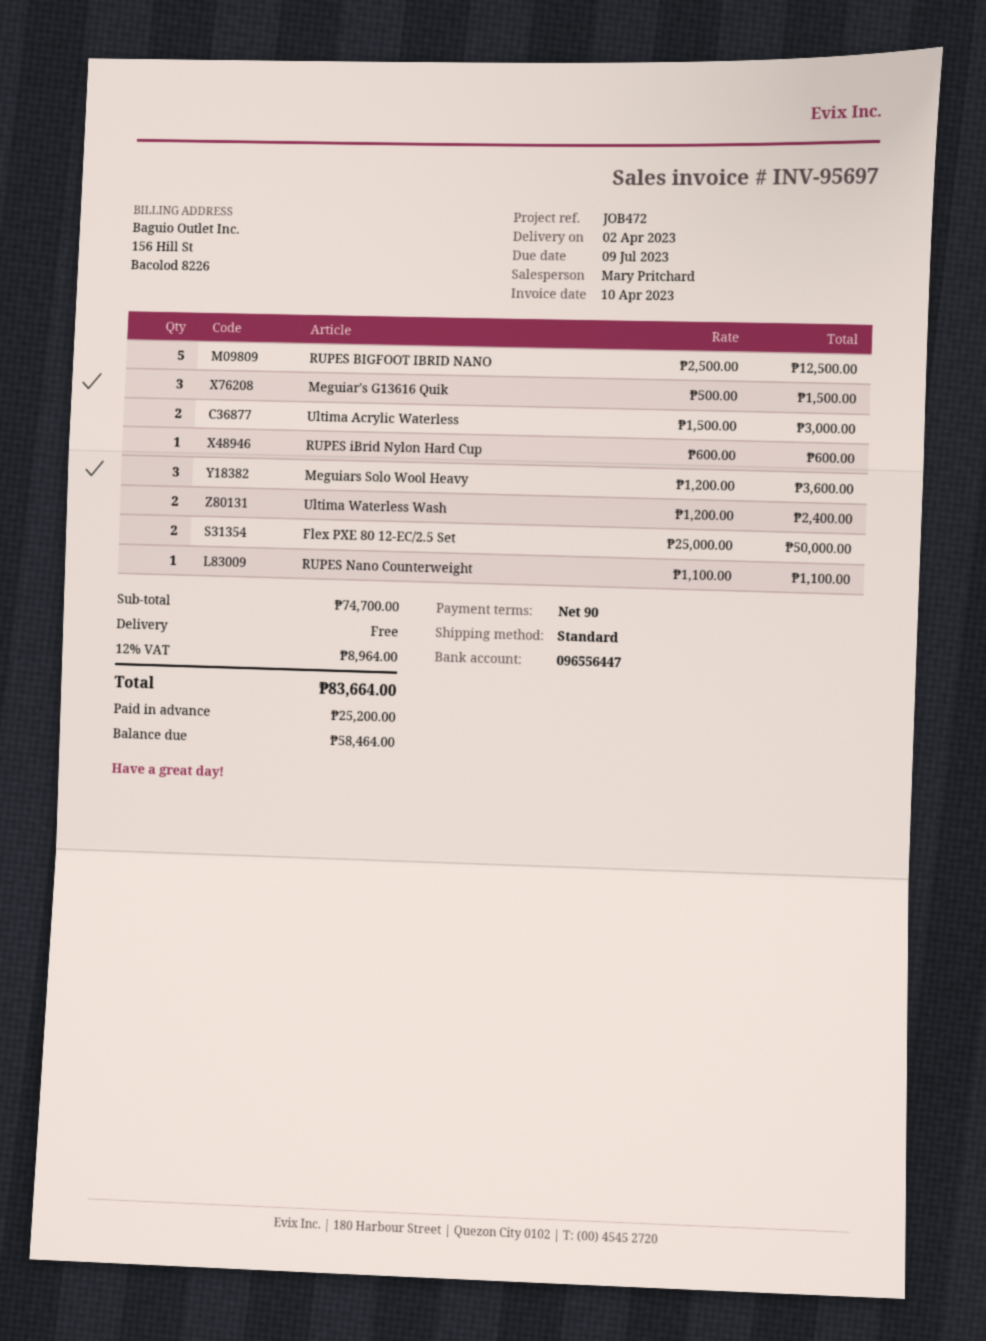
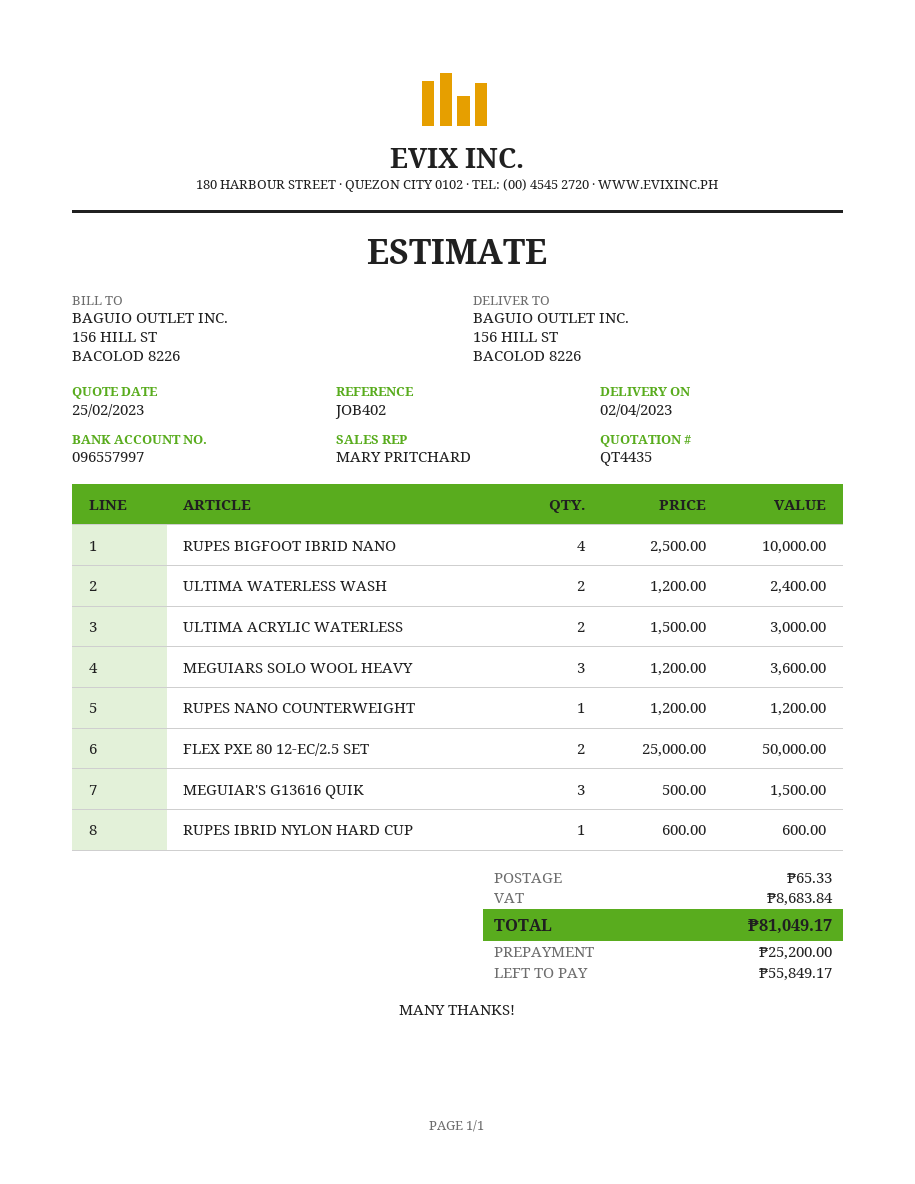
reference: JOB472 -> JOB402
bank account: 096556447 -> 096557997
RUPES BIGFOOT IBRID NANO: 5 x 2500.00 = 12500.00 -> 4 x 2500.00 = 10000.00
RUPES Nano Counterweight: 1 x 1100.00 = 1100.00 -> 1 x 1200.00 = 1200.00
shipping: 0.00 -> 65.33
tax: 8964.00 -> 8683.84
total: 83664.00 -> 81049.17
balance: 58464.00 -> 55849.17

